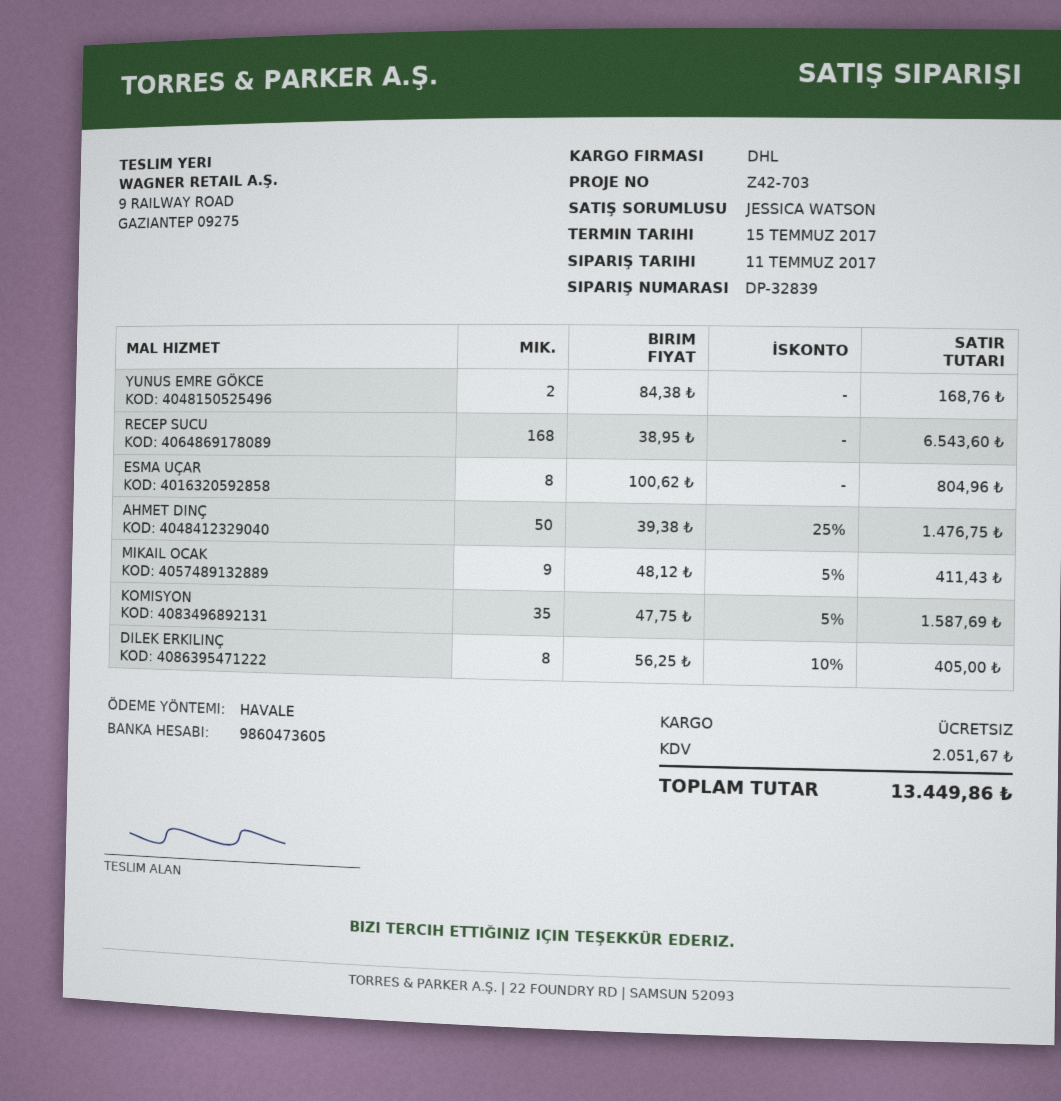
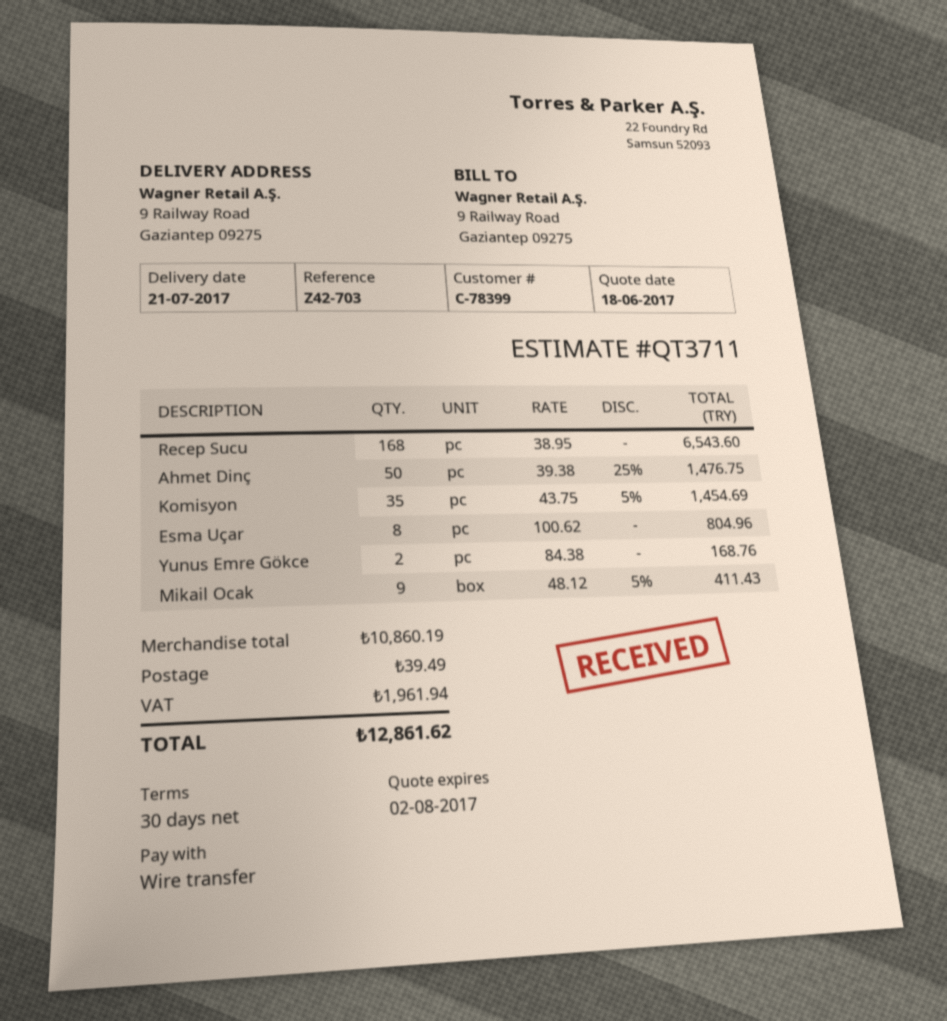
delivery date: 2017-07-15 -> 2017-07-21
KOMISYON: 35 x 47.75 - 5% = 1587.69 -> 35 x 43.75 - 5% = 1454.69
DILEK ERKILINÇ: 8 x 56.25 - 10% = 405.00 -> none
shipping: 0.00 -> 39.49
tax: 2051.67 -> 1961.94
total: 13449.86 -> 12861.62

